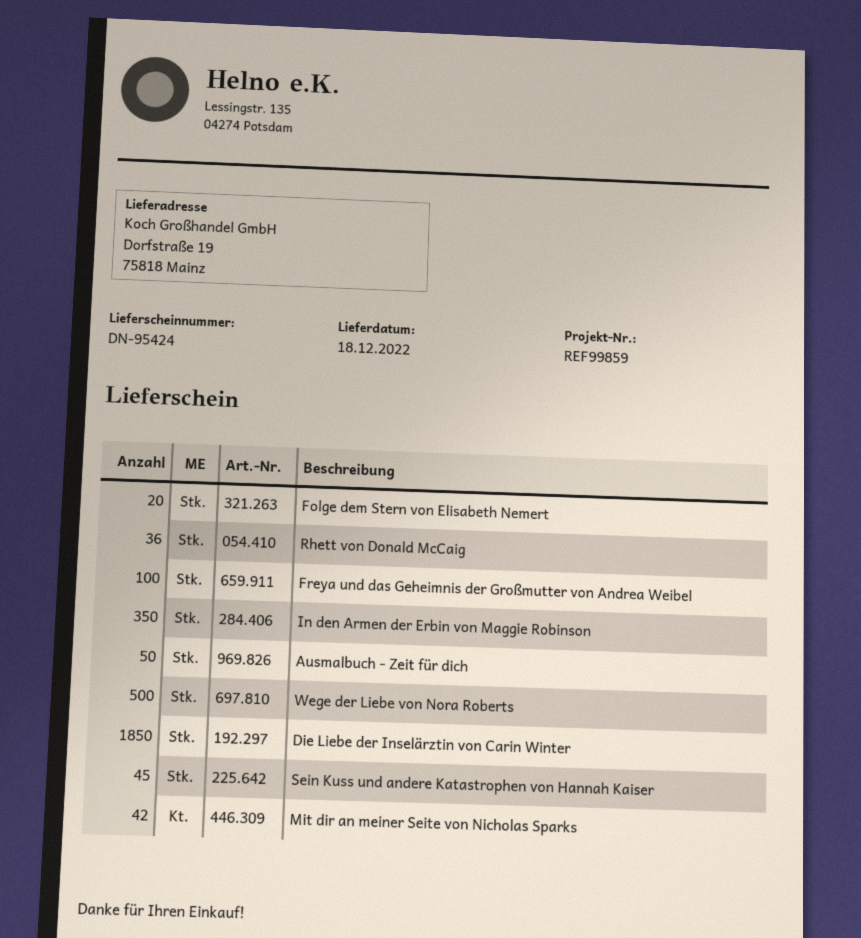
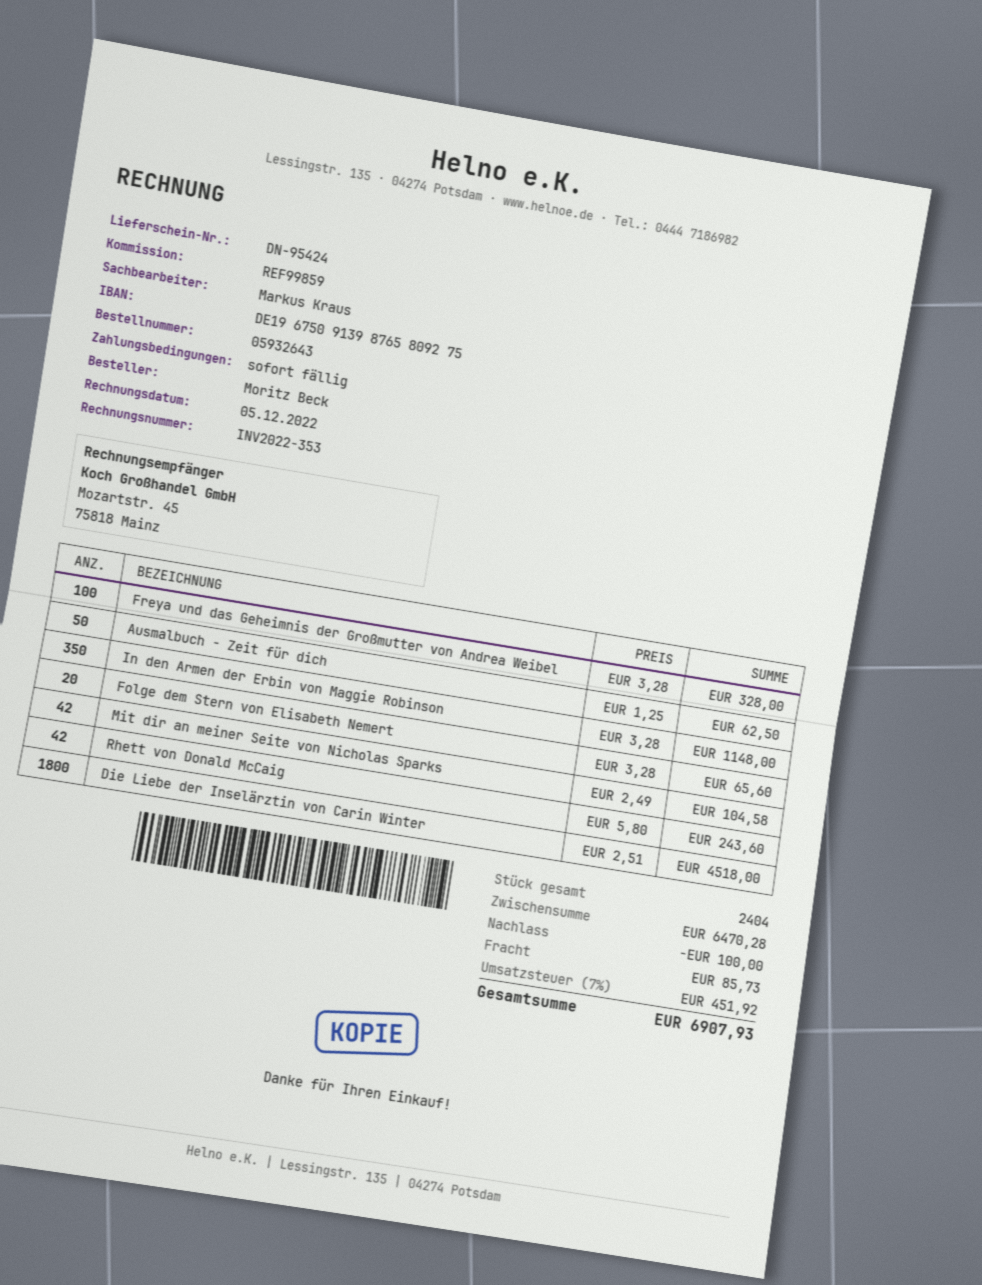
Rhett von Donald McCaig: 36 -> 42
Wege der Liebe von Nora Roberts: 500 -> none
Die Liebe der Inselärztin von Carin Winter: 1850 -> 1800
Sein Kuss und andere Katastrophen von Hannah Kaiser: 45 -> none

